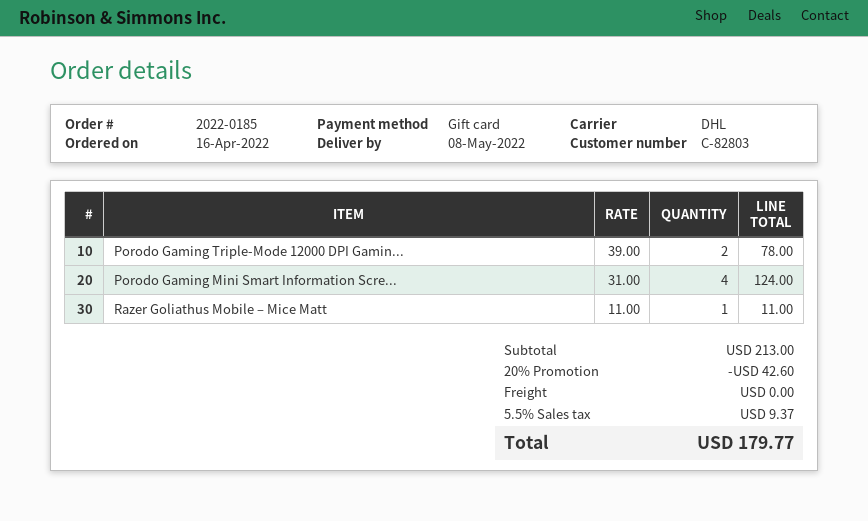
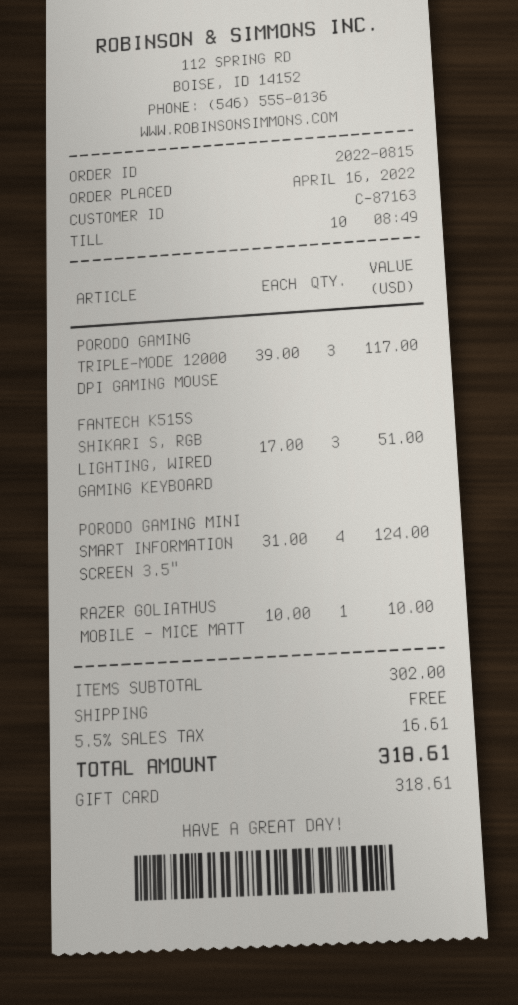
order number: 2022-0185 -> 2022-0815
customer number: C-82803 -> C-87163
Porodo Gaming Triple-Mode 12000 DPI Gamin...: 2 x 39.00 = 78.00 -> 3 x 39.00 = 117.00
Razer Goliathus Mobile – Mice Matt: 1 x 11.00 = 11.00 -> 1 x 10.00 = 10.00
FANTECH K515S SHIKARI S, RGB LIGHTING, WIRED GAMING KEYBOARD: none -> 3 x 17.00 = 51.00
subtotal: 213.00 -> 302.00
discount: 20% = 42.60 -> none
tax: 5.5% = 9.37 -> 5.5% = 16.61
total: 179.77 -> 318.61

